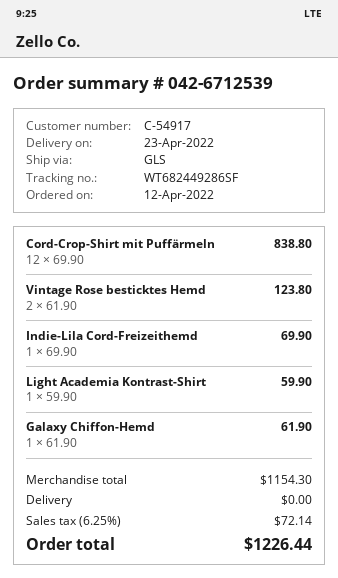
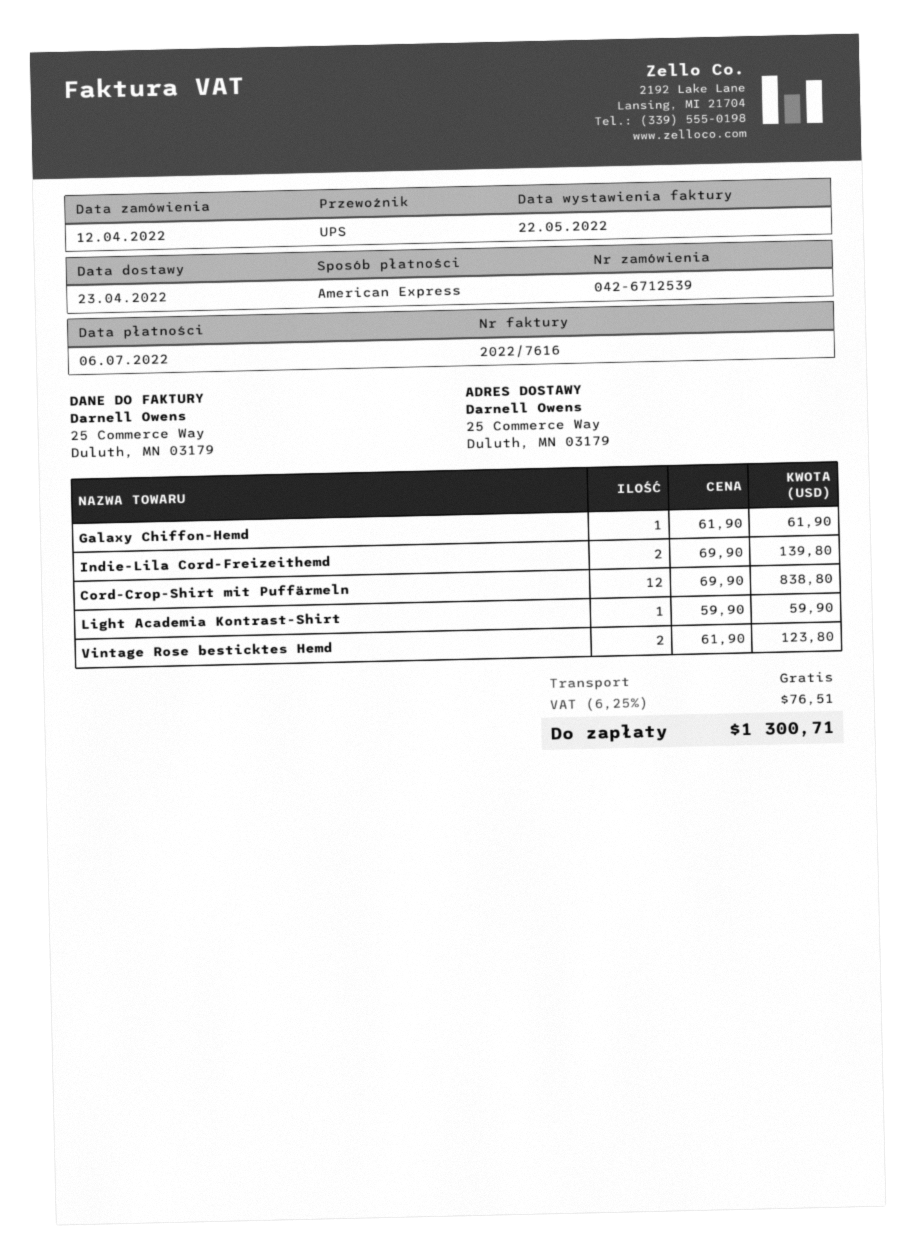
shipping method: GLS -> UPS
Indie-Lila Cord-Freizeithemd: 1 x 69.90 = 69.90 -> 2 x 69.90 = 139.80
tax: 6.25% = 72.14 -> 6.25% = 76.51
total: 1226.44 -> 1300.71

